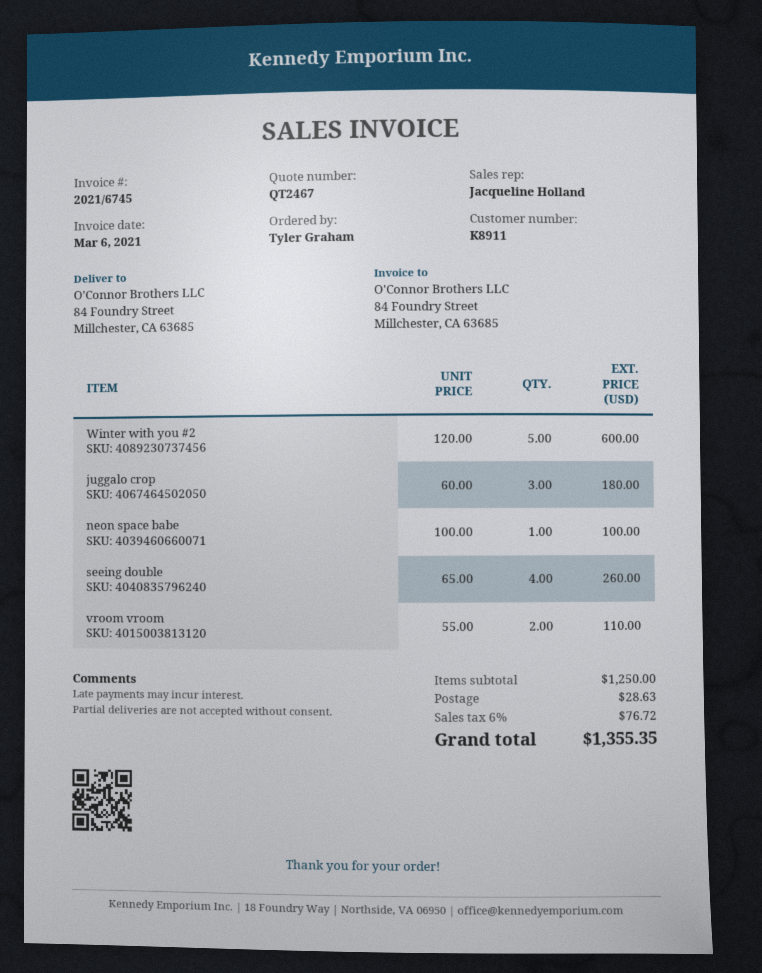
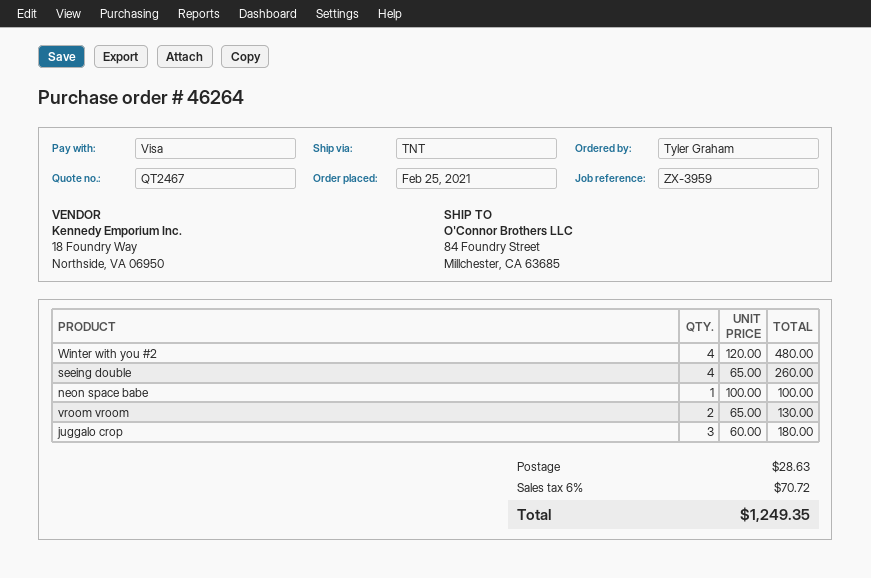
Winter with you #2: 5 x 120.00 = 600.00 -> 4 x 120.00 = 480.00
vroom vroom: 2 x 55.00 = 110.00 -> 2 x 65.00 = 130.00
tax: 6% = 76.72 -> 6% = 70.72
total: 1355.35 -> 1249.35

